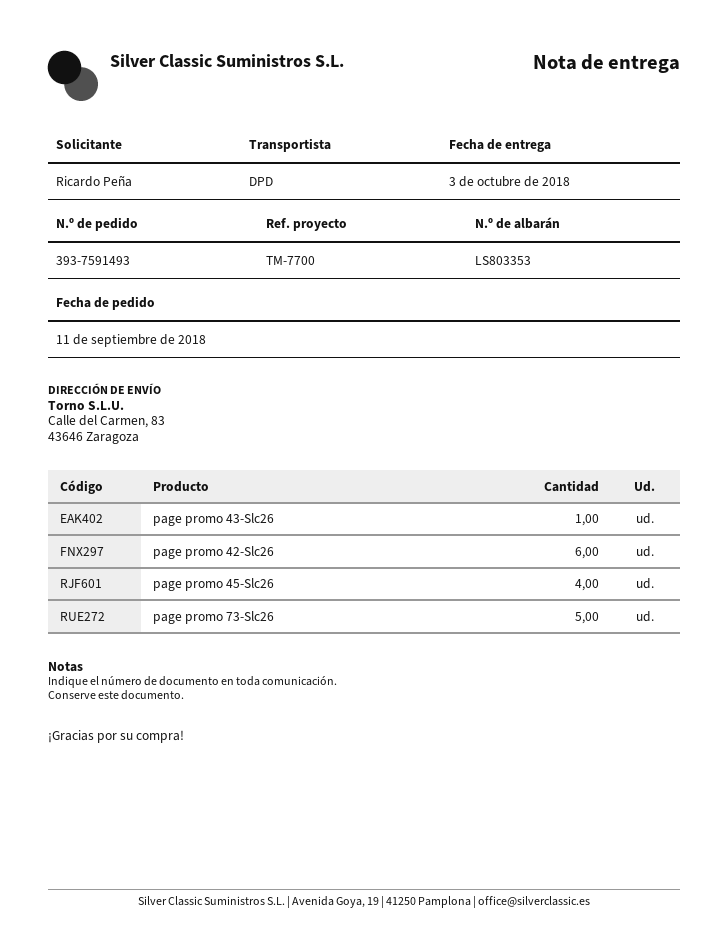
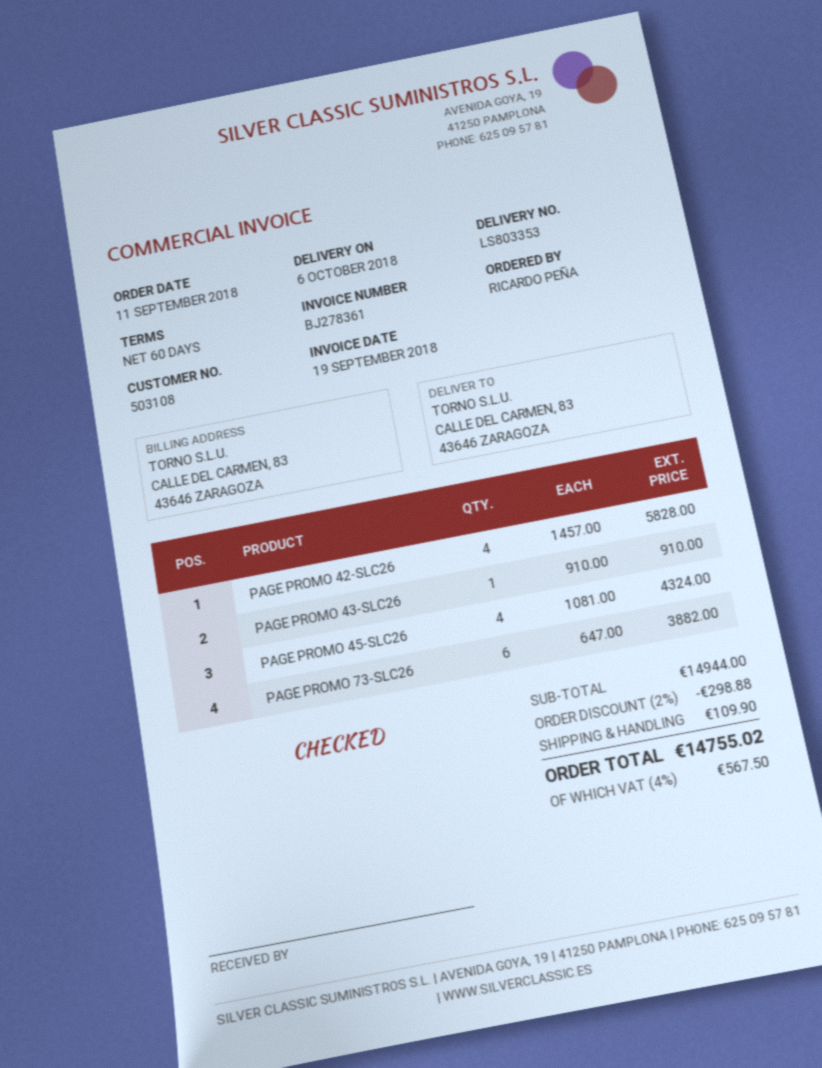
delivery date: 2018-10-03 -> 2018-10-06
page promo 42-Slc26: 6 -> 4
page promo 73-Slc26: 5 -> 6

